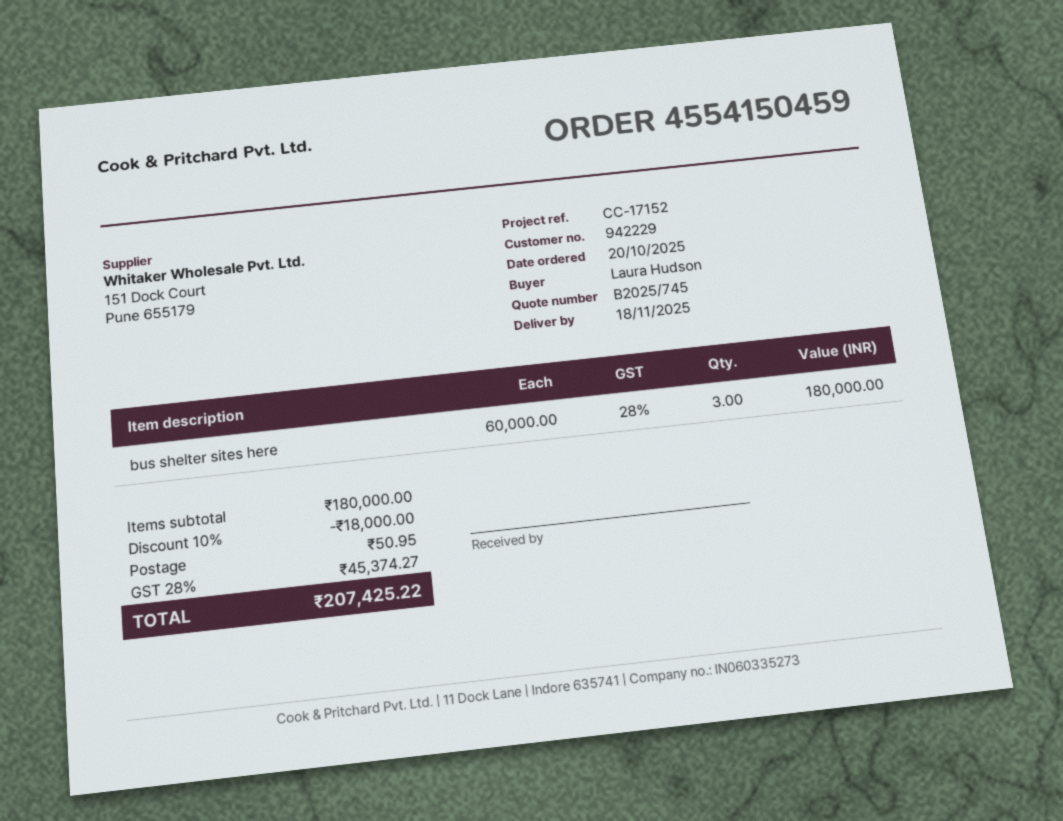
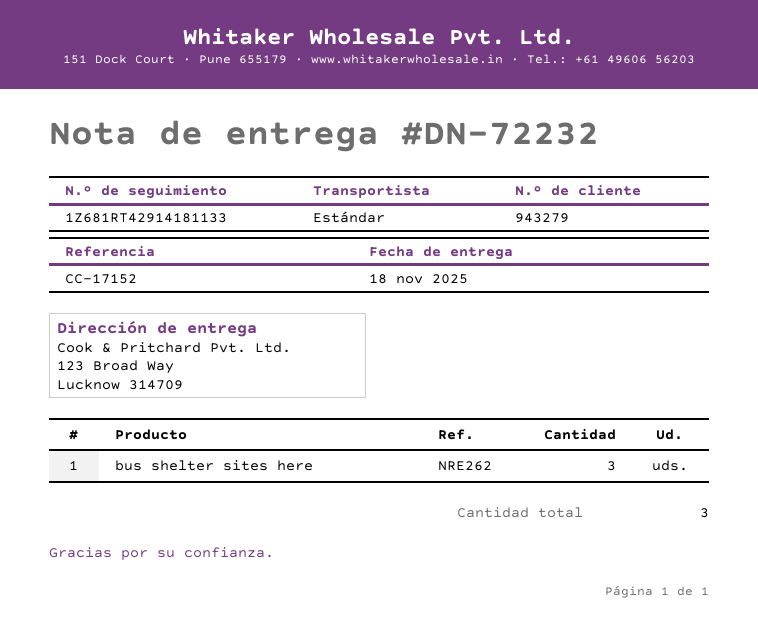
customer number: 942229 -> 943279

